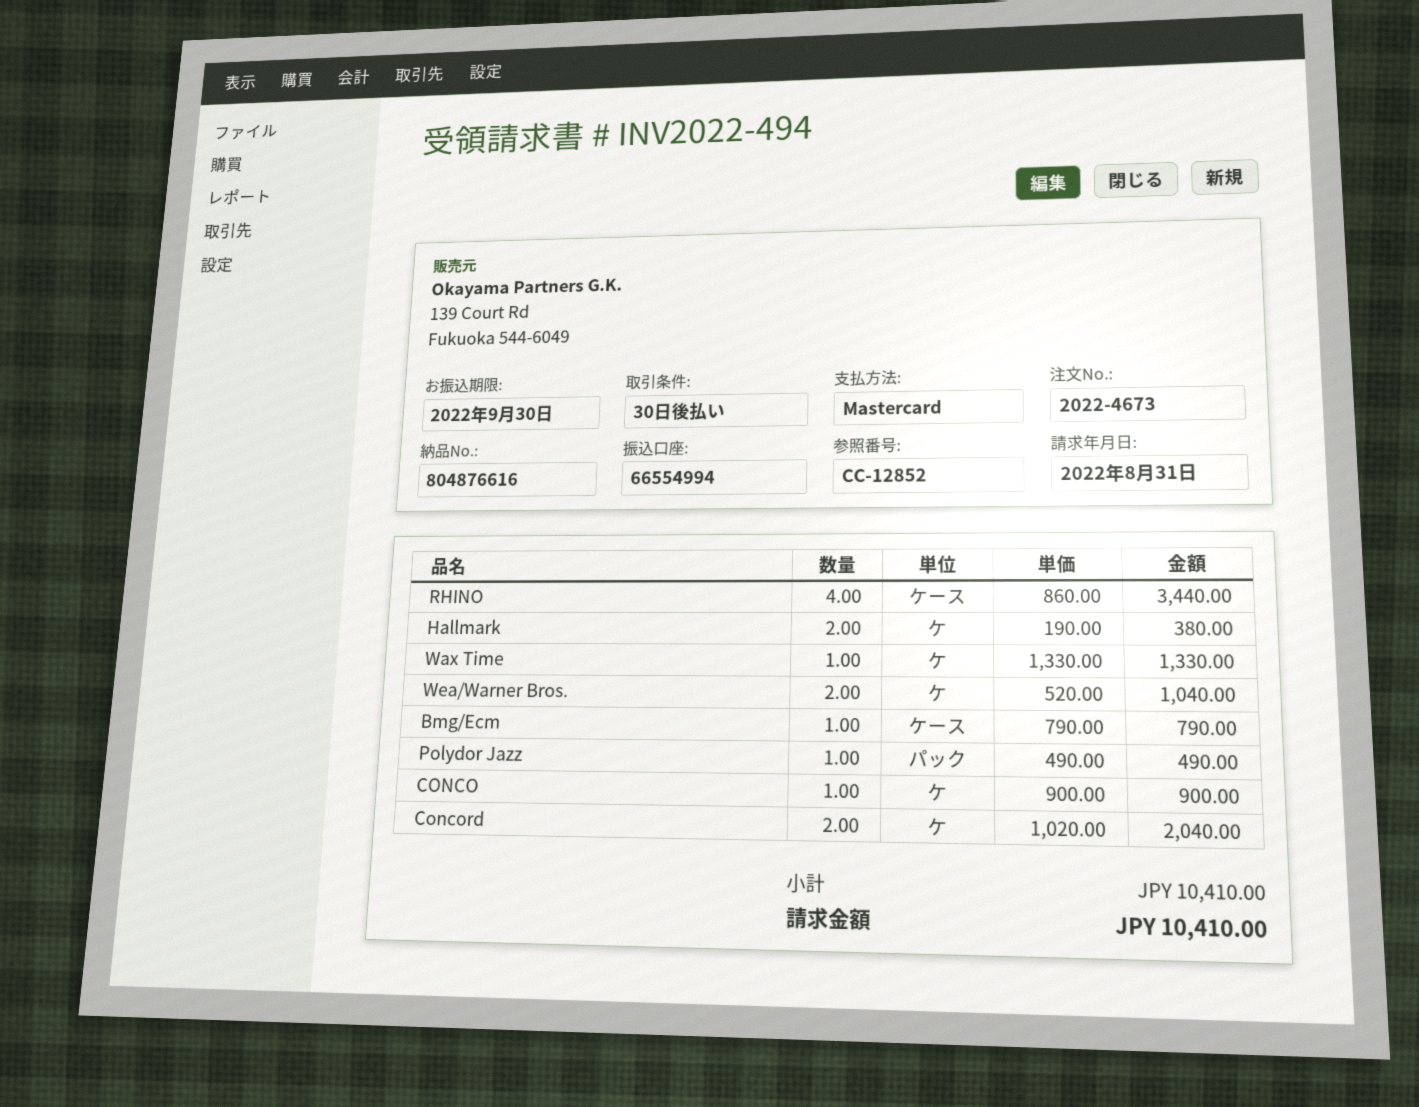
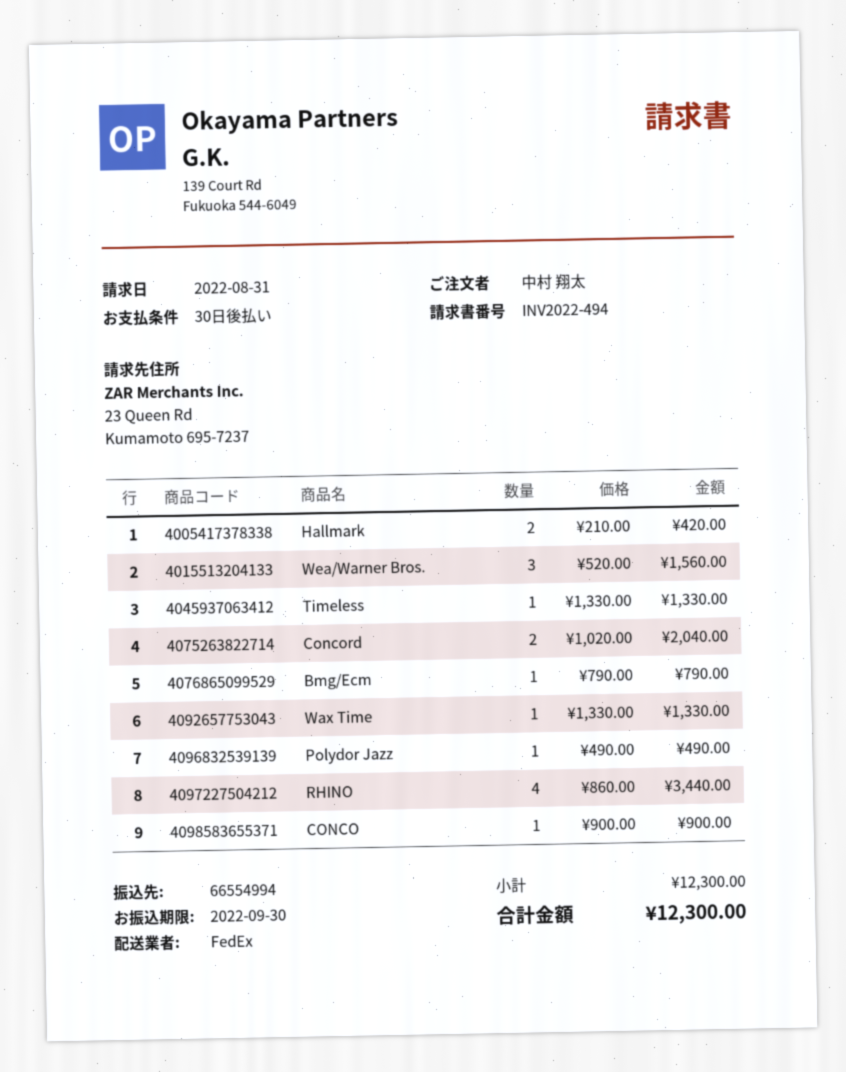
Hallmark: 2 x 190.00 = 380.00 -> 2 x 210.00 = 420.00
Wea/Warner Bros.: 2 x 520.00 = 1040.00 -> 3 x 520.00 = 1560.00
Timeless: none -> 1 x 1330.00 = 1330.00
subtotal: 10410.00 -> 12300.00
total: 10410.00 -> 12300.00

